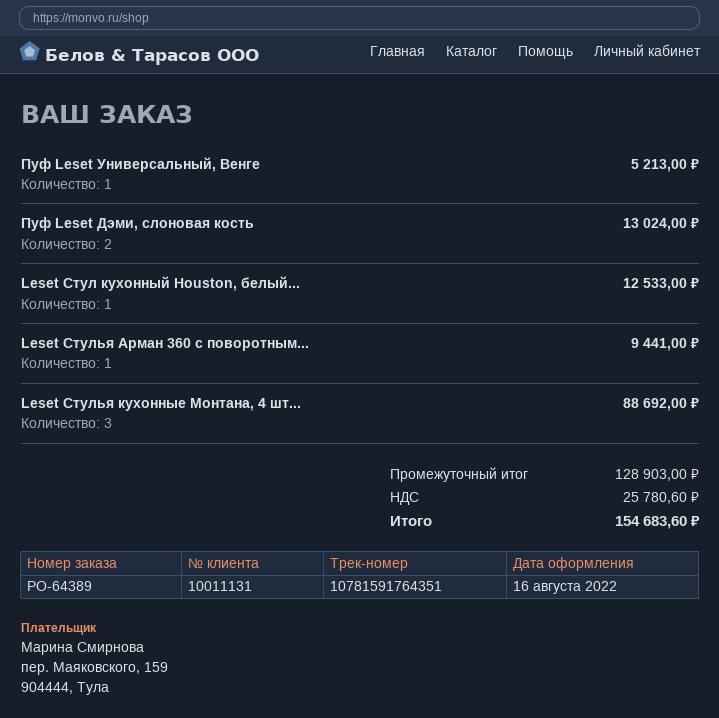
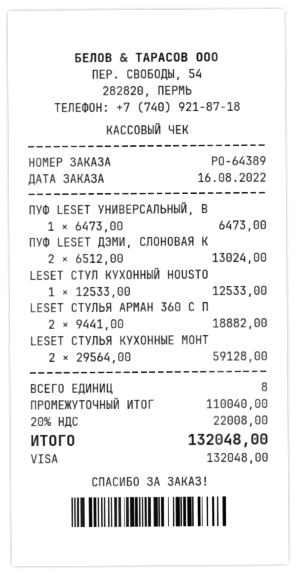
Пуф Leset Универсальный, Венге: 1 for 5213.00 -> 1 for 6473.00
Leset Стулья Арман 360 с поворотным...: 1 for 9441.00 -> 2 for 18882.00
Leset Стулья кухонные Монтана, 4 шт...: 3 for 88692.00 -> 2 for 59128.00
subtotal: 128903.00 -> 110040.00
tax: 25780.60 -> 22008.00
total: 154683.60 -> 132048.00

